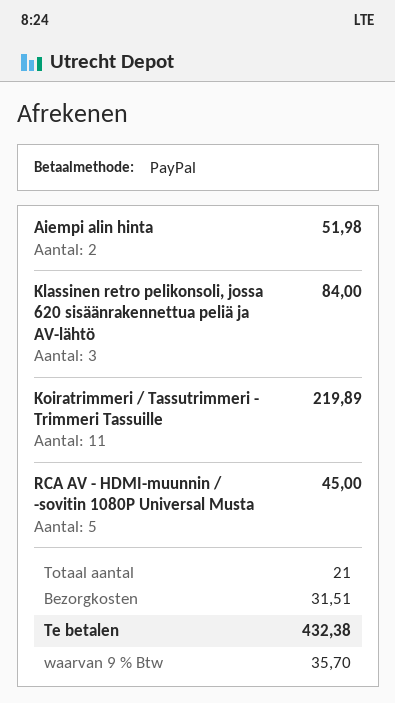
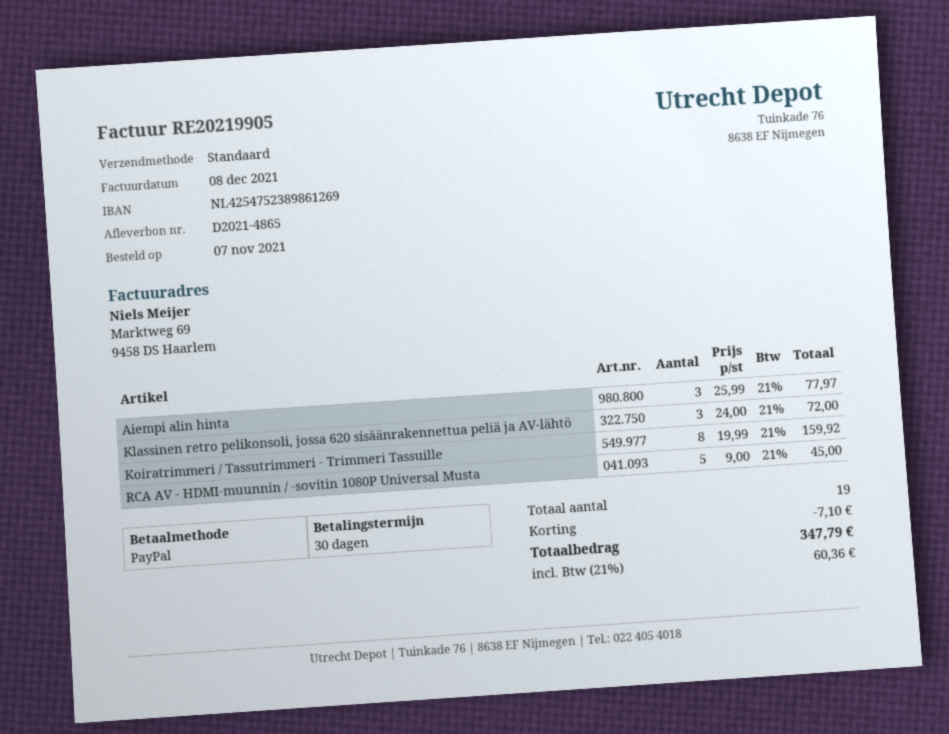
Aiempi alin hinta: 2 for 51.98 -> 3 for 77.97
Klassinen retro pelikonsoli, jossa 620 sisäänrakennettua peliä ja AV-lähtö: 3 for 84.00 -> 3 for 72.00
Koiratrimmeri / Tassutrimmeri - Trimmeri Tassuille: 11 for 219.89 -> 8 for 159.92
total quantity: 21 -> 19
discount: none -> 7.10
shipping: 31.51 -> none
tax: 9% = 35.70 -> 21% = 60.36
total: 432.38 -> 347.79

